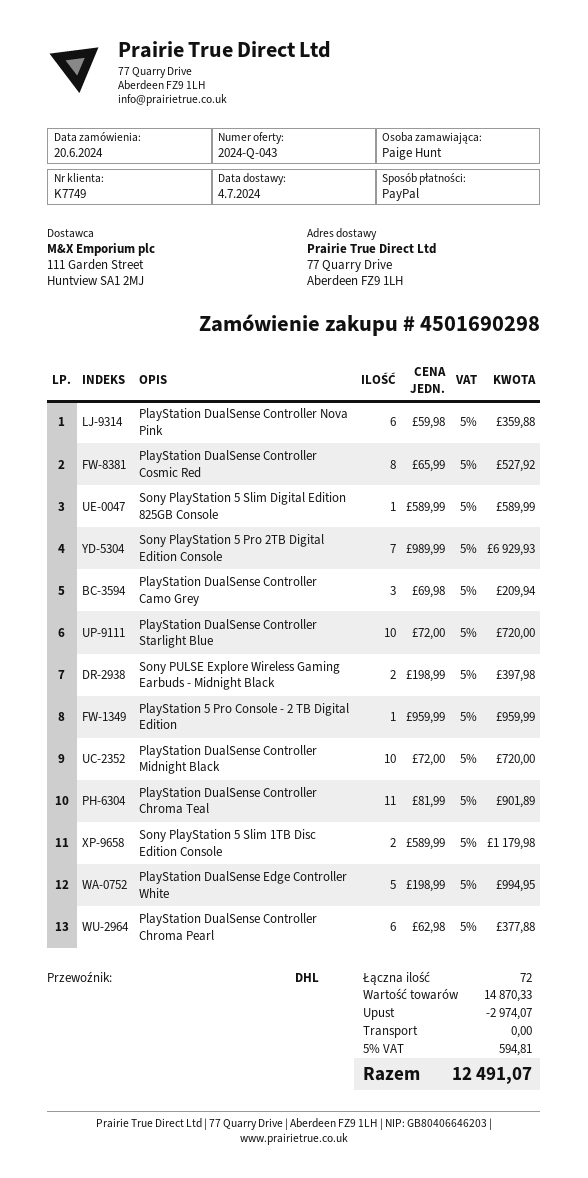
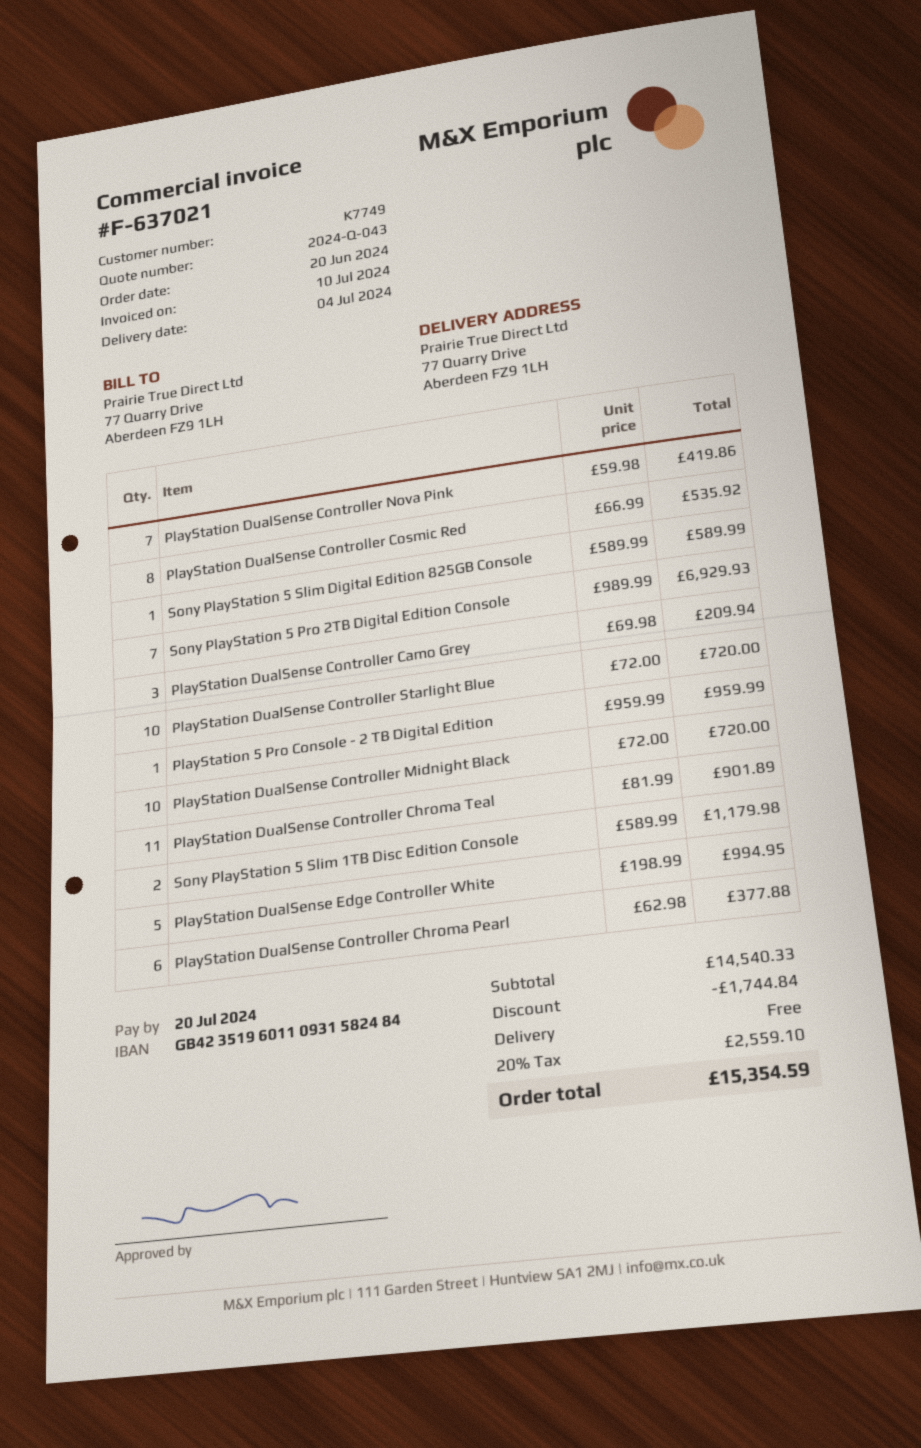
PlayStation DualSense Controller Nova Pink: 6 x 59.98 = 359.88 -> 7 x 59.98 = 419.86
PlayStation DualSense Controller Cosmic Red: 8 x 65.99 = 527.92 -> 8 x 66.99 = 535.92
Sony PULSE Explore Wireless Gaming Earbuds - Midnight Black: 2 x 198.99 = 397.98 -> none
subtotal: 14870.33 -> 14540.33
discount: 2974.07 -> 1744.84
tax: 5% = 594.81 -> 20% = 2559.10
total: 12491.07 -> 15354.59

